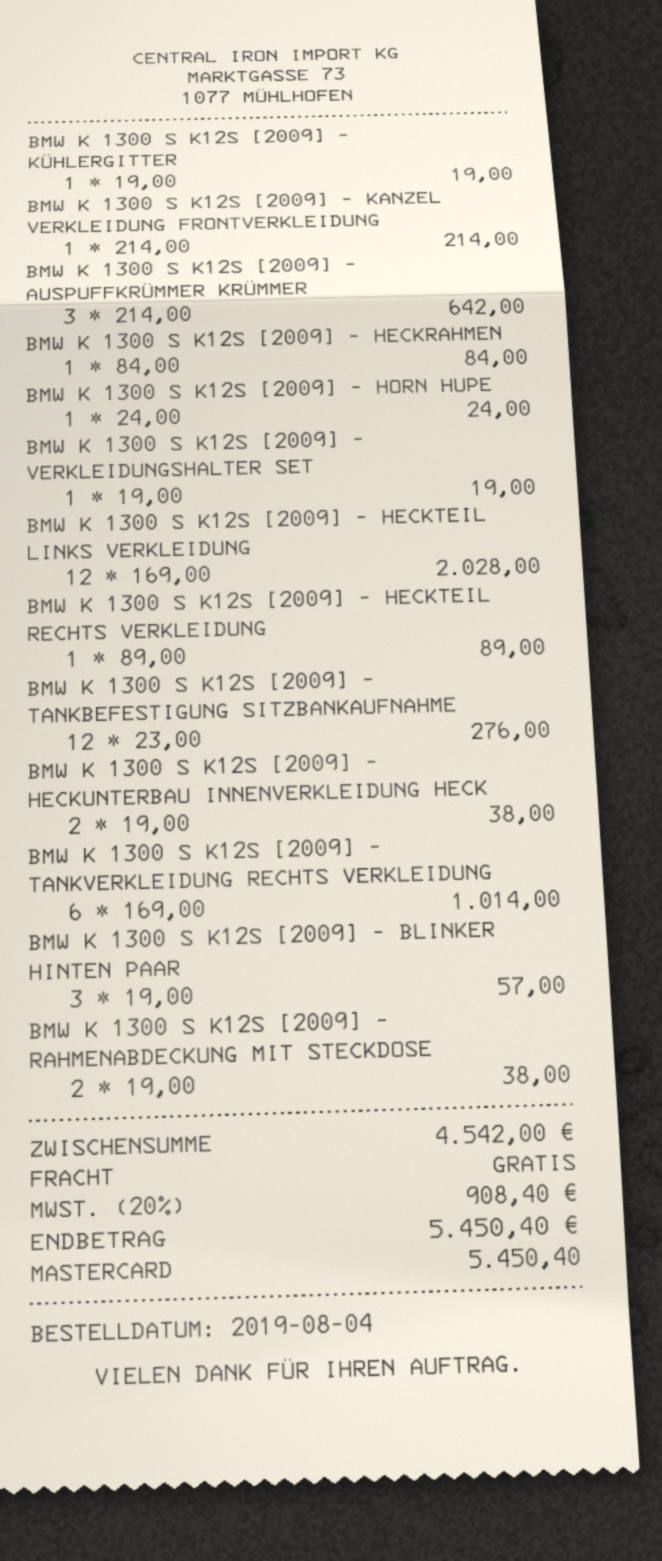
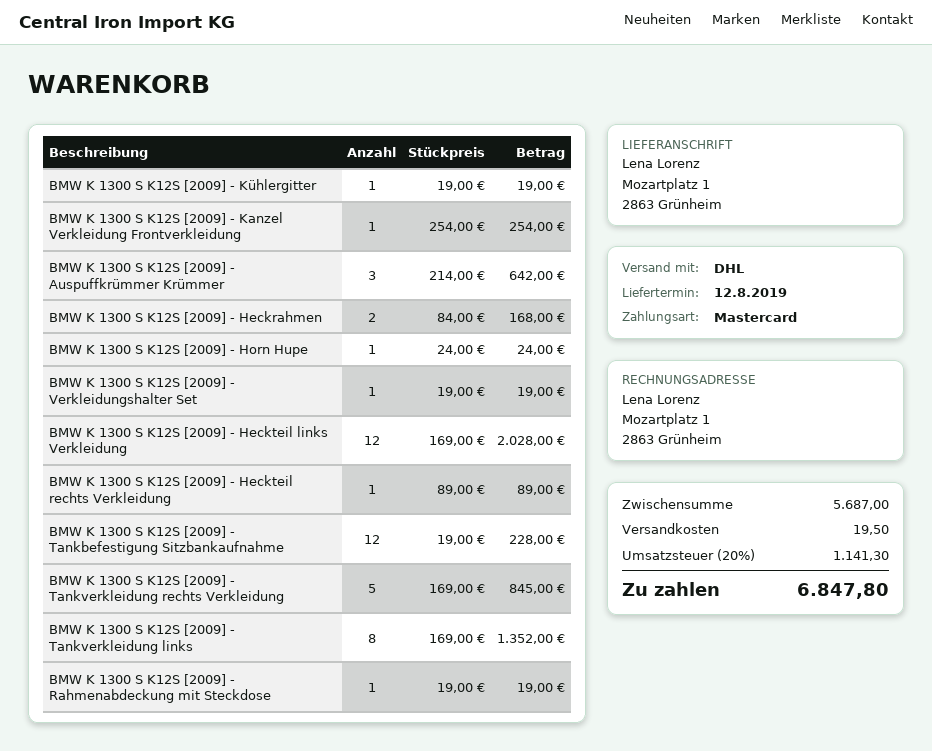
BMW K 1300 S K12S [2009] - KANZEL VERKLEIDUNG FRONTVERKLEIDUNG: 1 x 214.00 = 214.00 -> 1 x 254.00 = 254.00
BMW K 1300 S K12S [2009] - HECKRAHMEN: 1 x 84.00 = 84.00 -> 2 x 84.00 = 168.00
BMW K 1300 S K12S [2009] - TANKBEFESTIGUNG SITZBANKAUFNAHME: 12 x 23.00 = 276.00 -> 12 x 19.00 = 228.00
BMW K 1300 S K12S [2009] - HECKUNTERBAU INNENVERKLEIDUNG HECK: 2 x 19.00 = 38.00 -> none
BMW K 1300 S K12S [2009] - TANKVERKLEIDUNG RECHTS VERKLEIDUNG: 6 x 169.00 = 1014.00 -> 5 x 169.00 = 845.00
BMW K 1300 S K12S [2009] - BLINKER HINTEN PAAR: 3 x 19.00 = 57.00 -> none
BMW K 1300 S K12S [2009] - RAHMENABDECKUNG MIT STECKDOSE: 2 x 19.00 = 38.00 -> 1 x 19.00 = 19.00
BMW K 1300 S K12S [2009] - Tankverkleidung links: none -> 8 x 169.00 = 1352.00
subtotal: 4542.00 -> 5687.00
shipping: 0.00 -> 19.50
tax: 20% = 908.40 -> 20% = 1141.30
total: 5450.40 -> 6847.80

